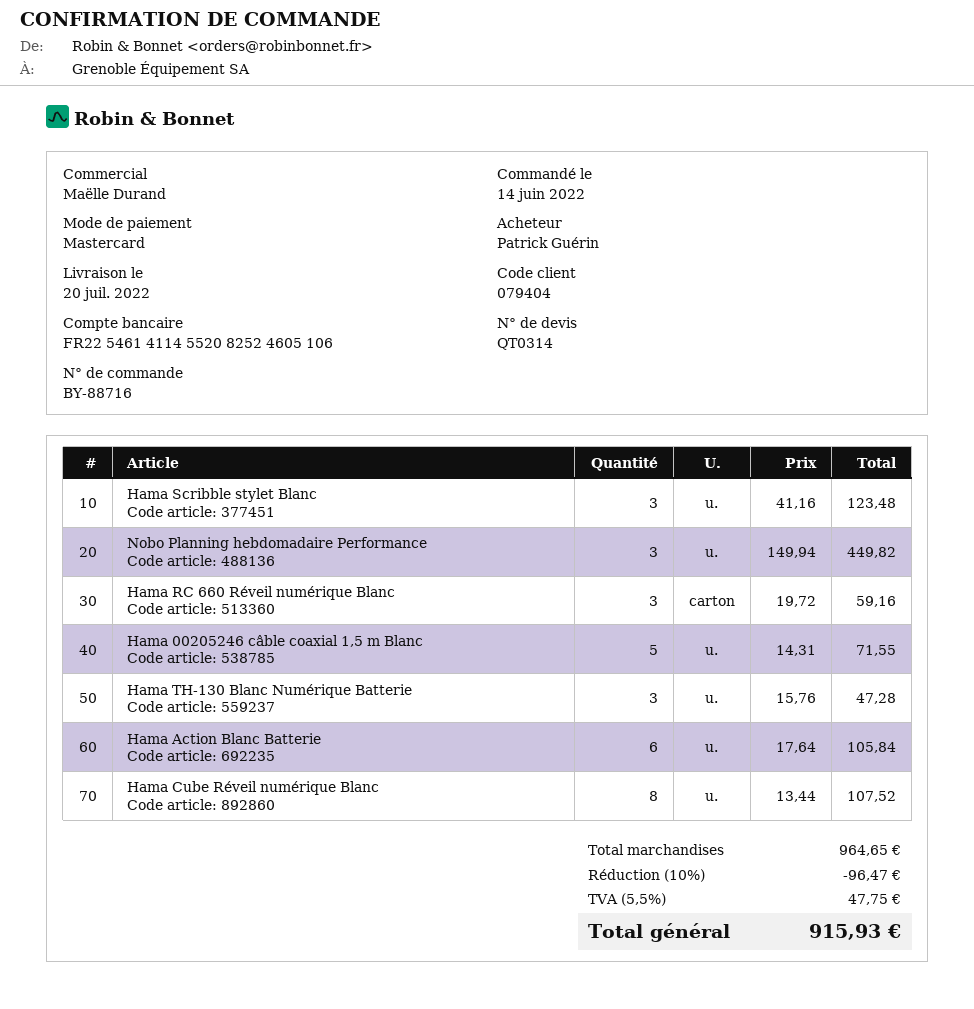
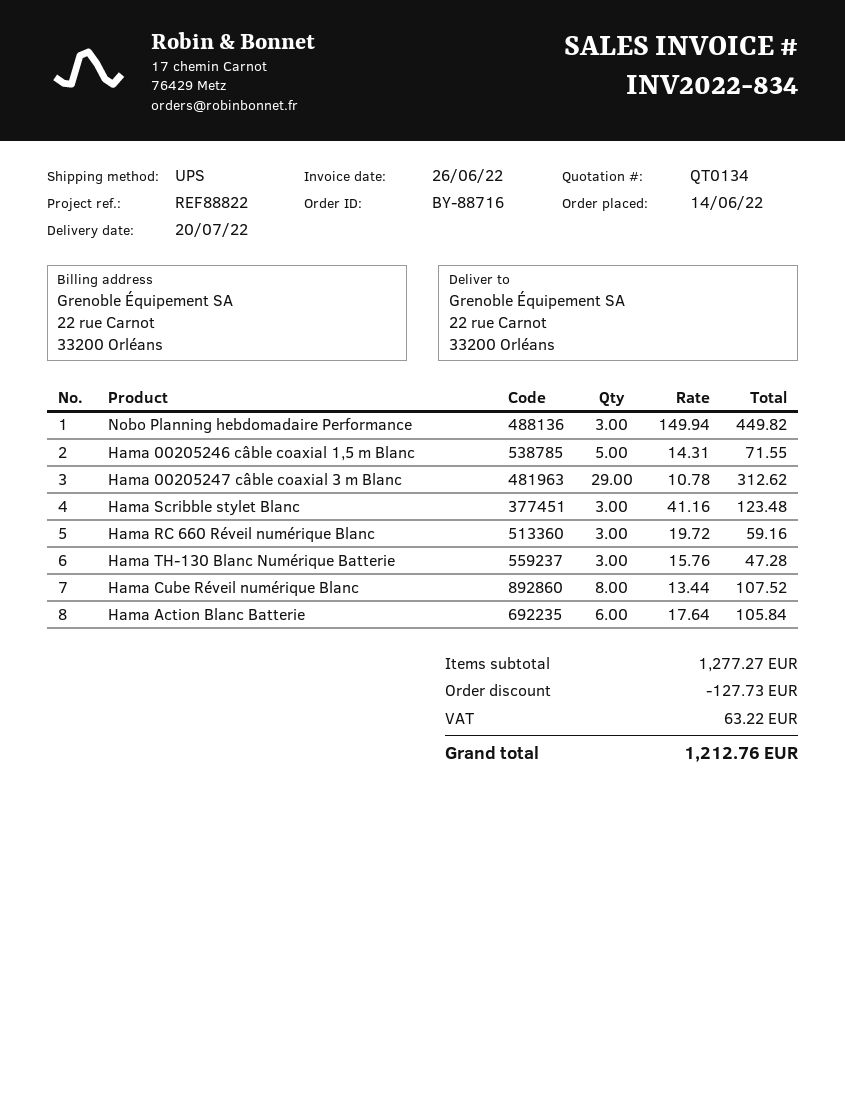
quote number: QT0314 -> QT0134
Hama 00205247 câble coaxial 3 m Blanc: none -> 29 x 10.78 = 312.62
subtotal: 964.65 -> 1277.27
discount: 96.47 -> 127.73
tax: 47.75 -> 63.22
total: 915.93 -> 1212.76

